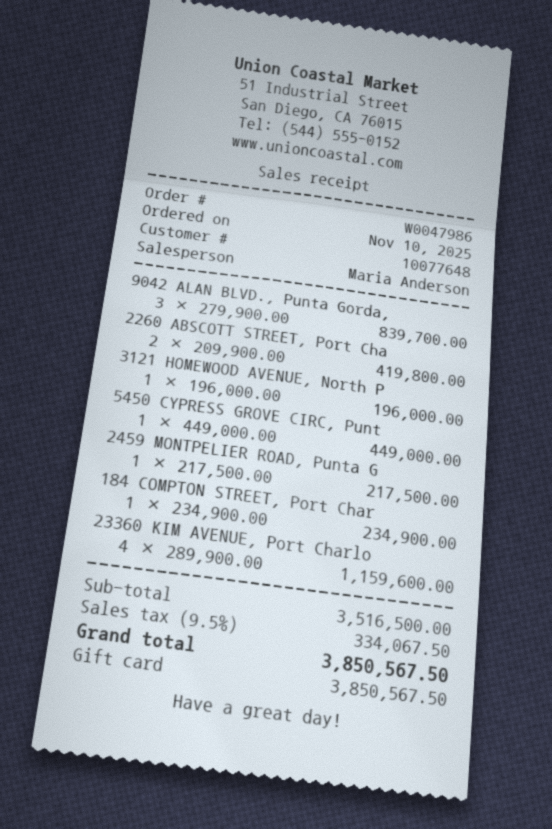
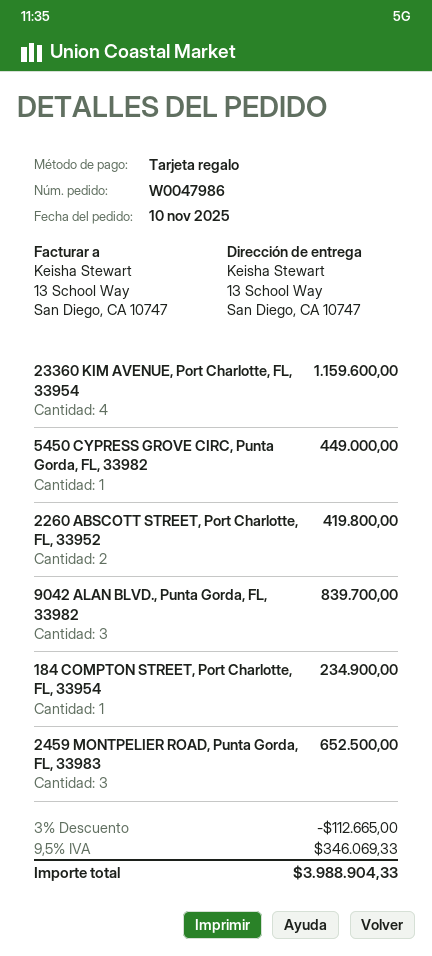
3121 HOMEWOOD AVENUE, North P: 1 for 196000.00 -> none
2459 MONTPELIER ROAD, Punta G: 1 for 217500.00 -> 3 for 652500.00
discount: none -> 3% = 112665.00
tax: 9.5% = 334067.50 -> 9.5% = 346069.33
total: 3850567.50 -> 3988904.33

